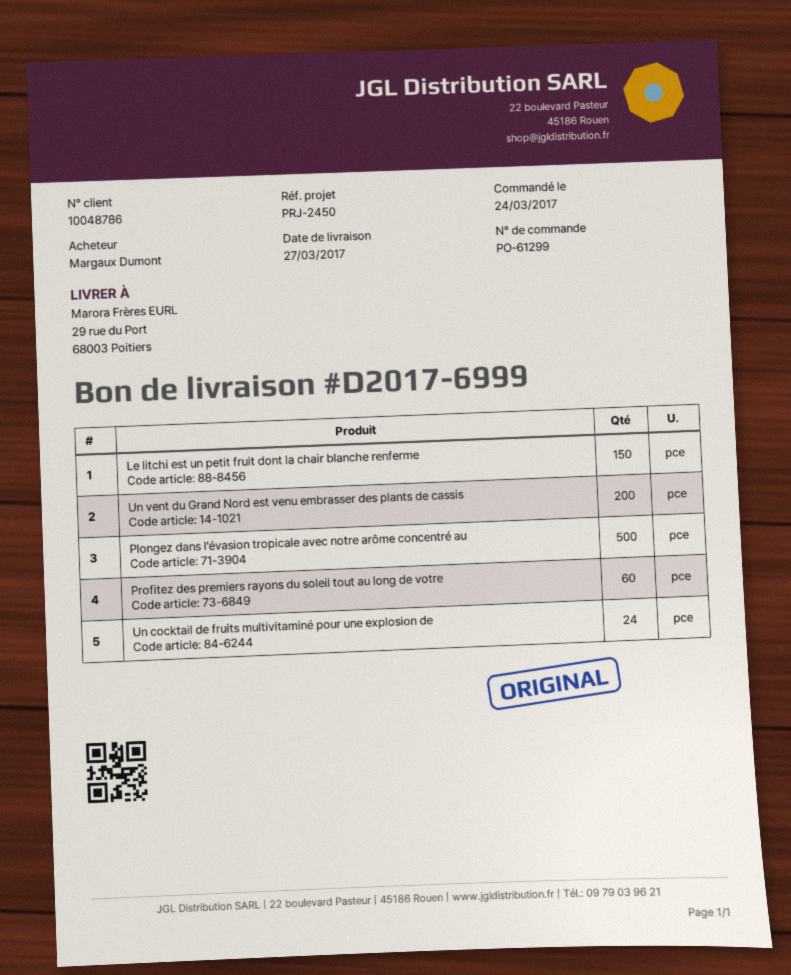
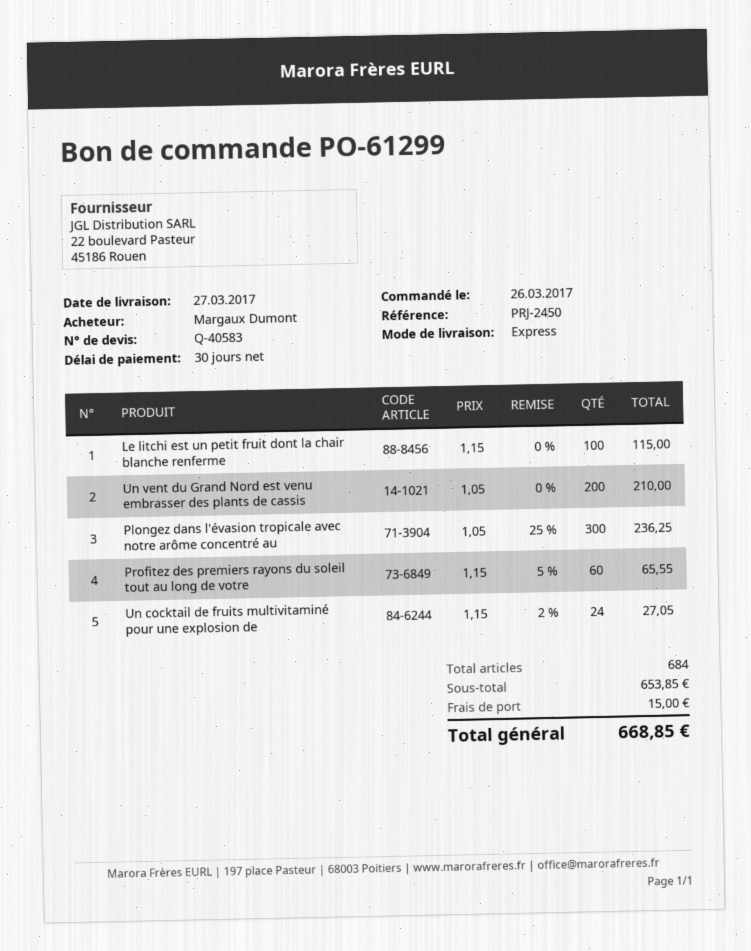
order date: 2017-03-24 -> 2017-03-26
Le litchi est un petit fruit dont la chair blanche renferme: 150 -> 100
Plongez dans l'évasion tropicale avec notre arôme concentré au: 500 -> 300

